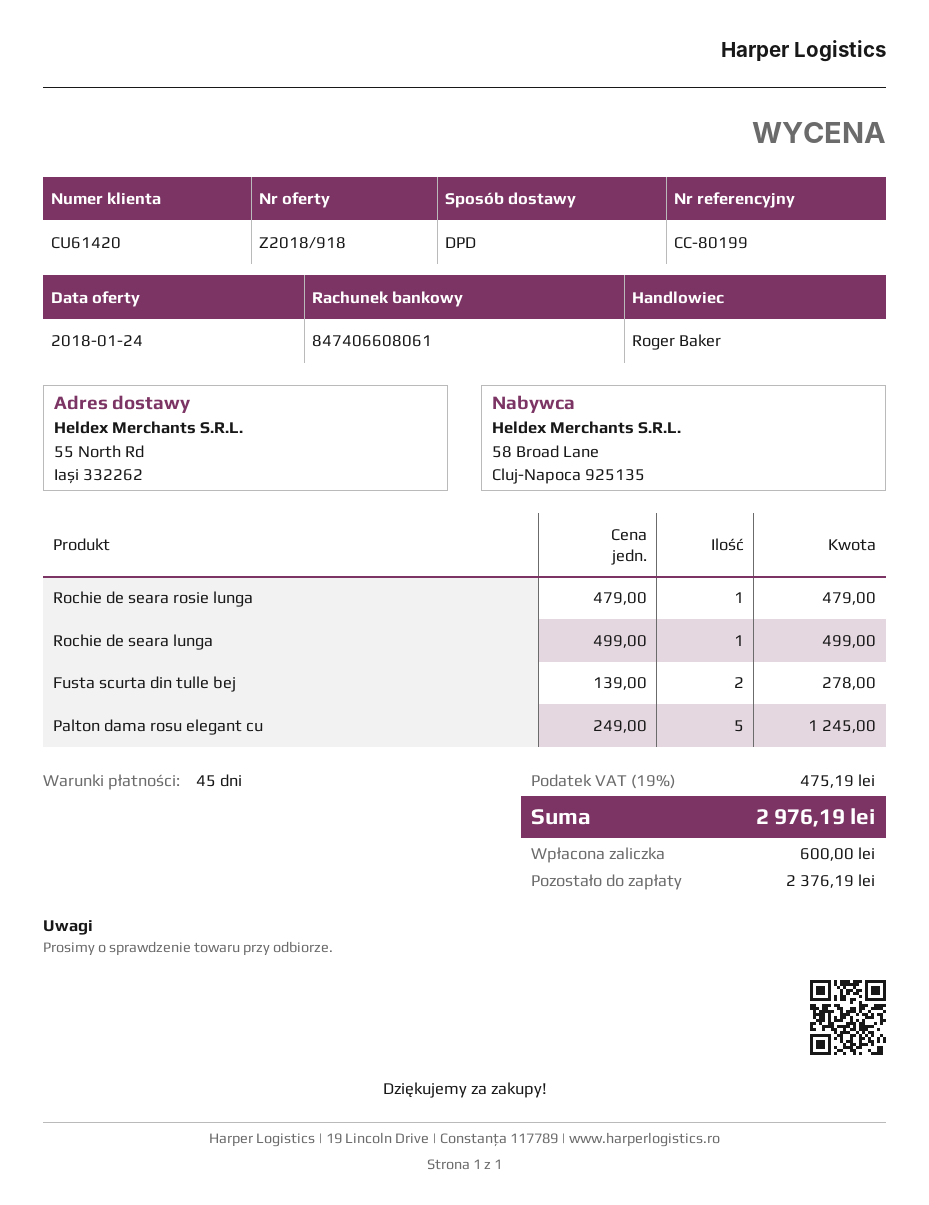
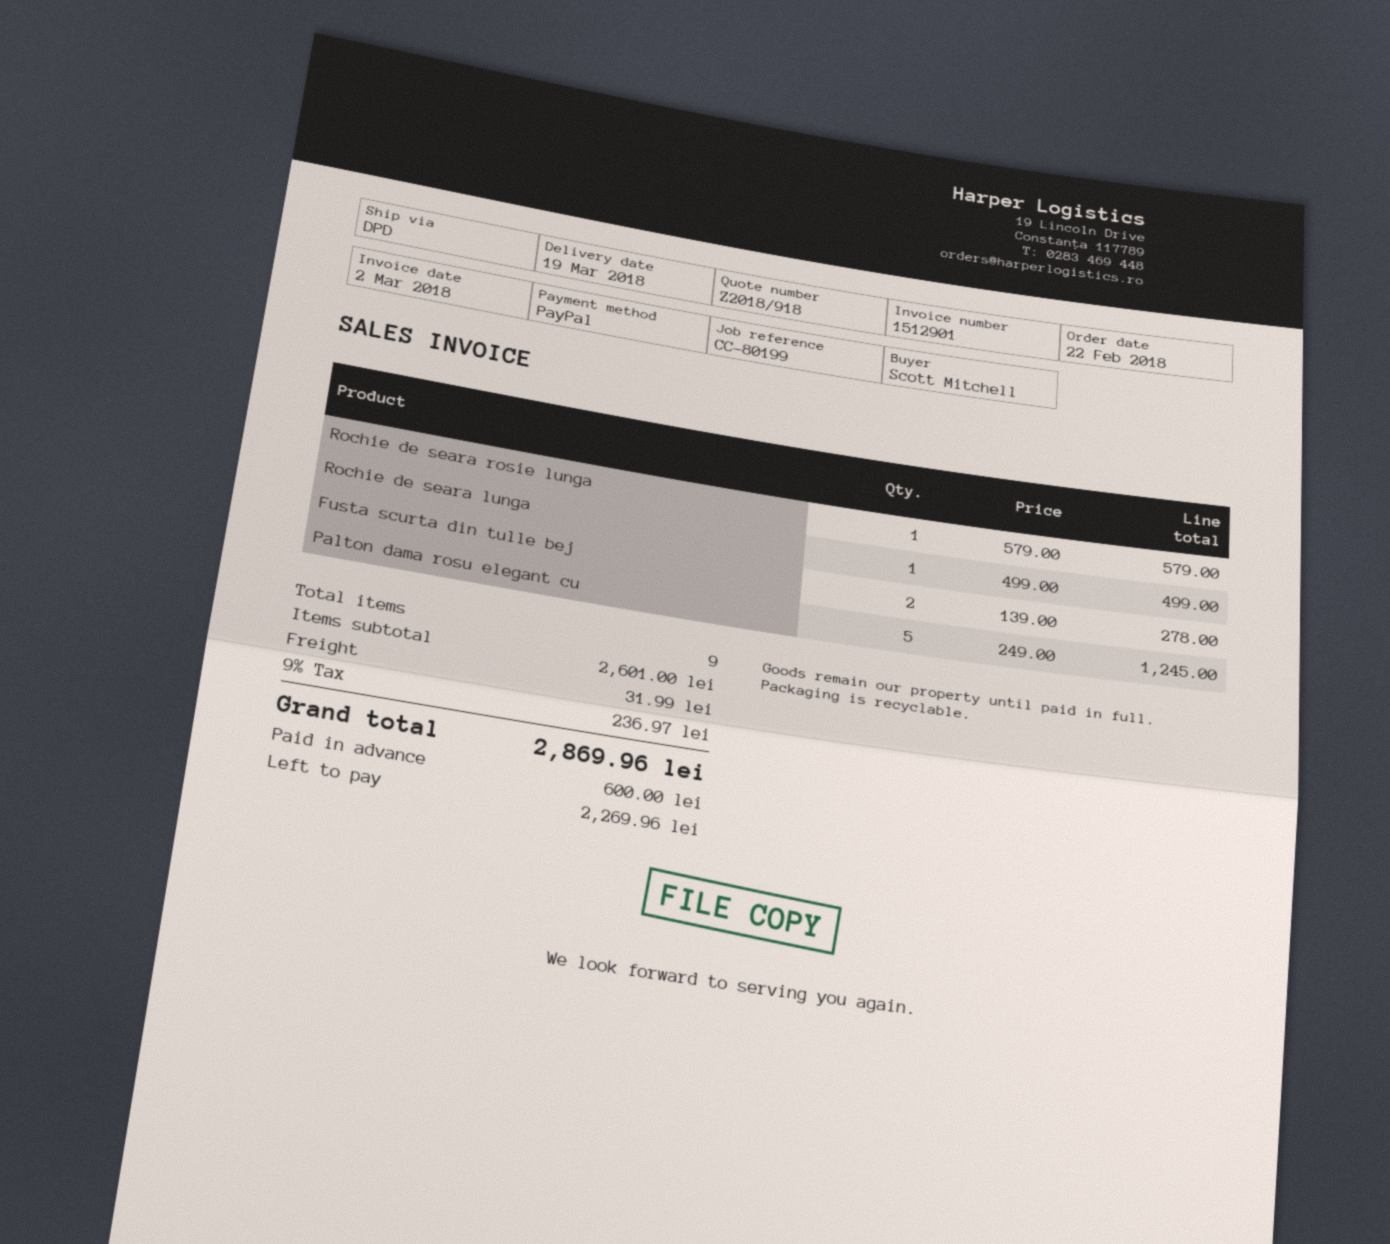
Rochie de seara rosie lunga: 1 x 479.00 = 479.00 -> 1 x 579.00 = 579.00
shipping: none -> 31.99
tax: 19% = 475.19 -> 9% = 236.97
total: 2976.19 -> 2869.96
balance: 2376.19 -> 2269.96

